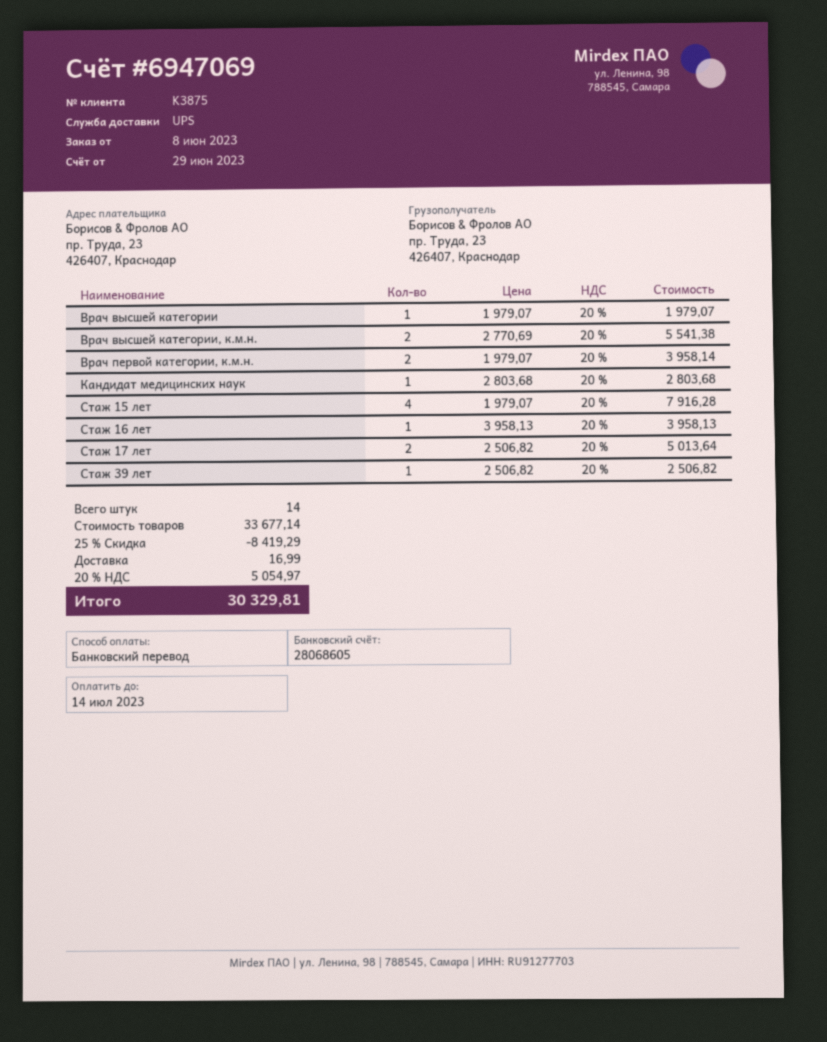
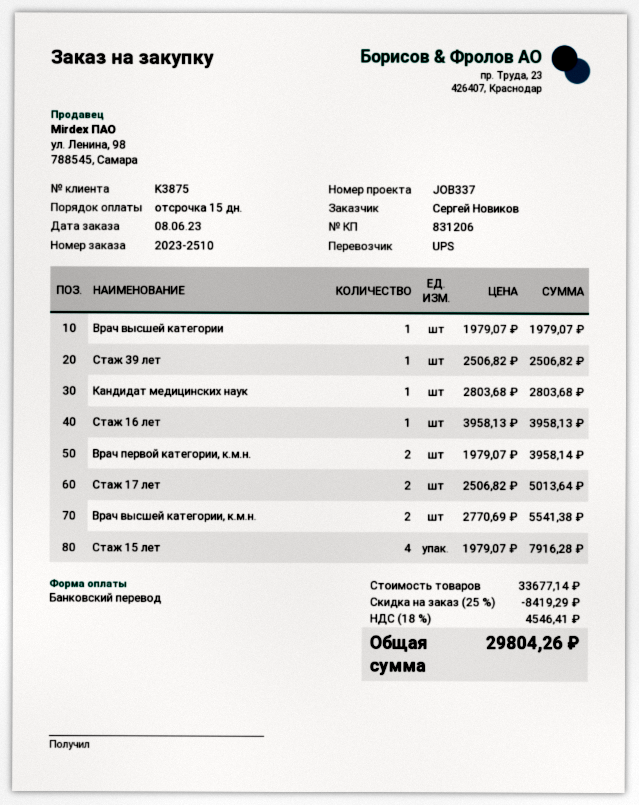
shipping: 16.99 -> none
tax: 20% = 5054.97 -> 18% = 4546.41
total: 30329.81 -> 29804.26

